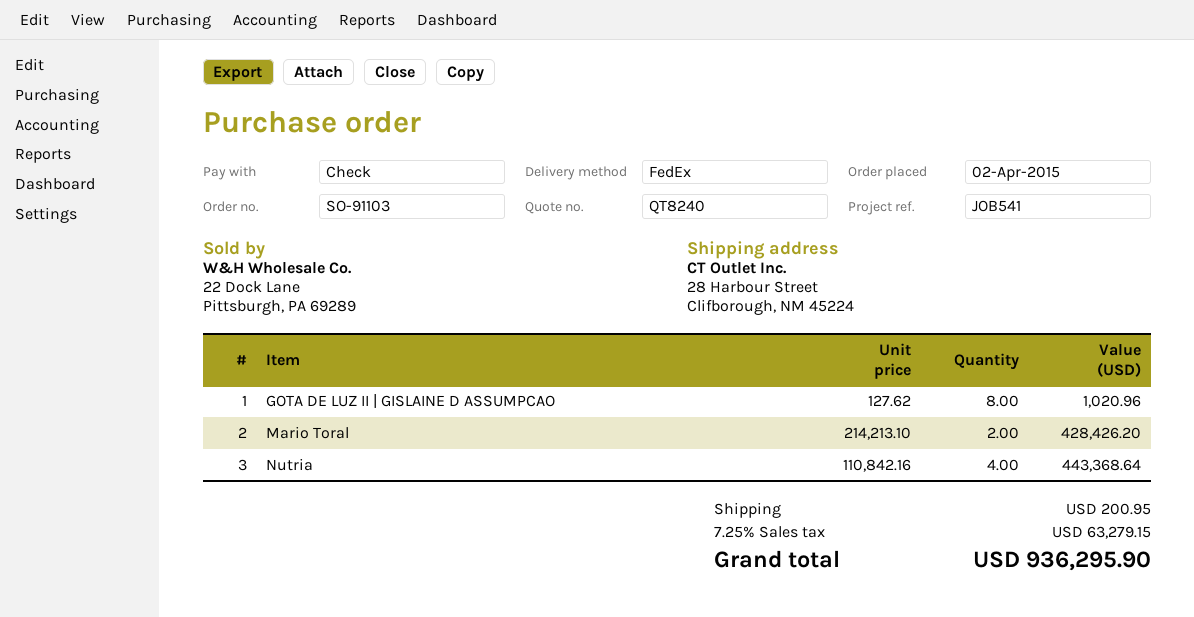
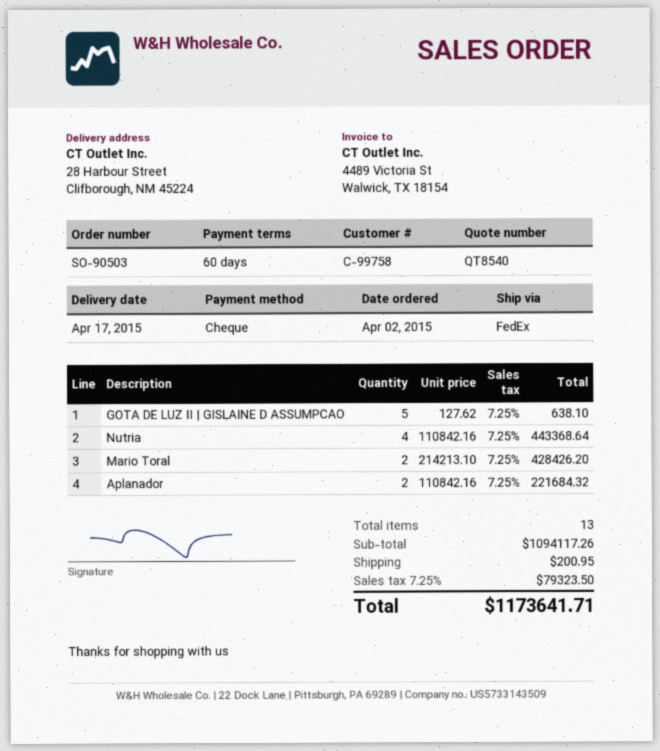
quote number: QT8240 -> QT8540
order number: SO-91103 -> SO-90503
GOTA DE LUZ II | GISLAINE D ASSUMPCAO: 8 x 127.62 = 1020.96 -> 5 x 127.62 = 638.10
Aplanador: none -> 2 x 110842.16 = 221684.32
tax: 7.25% = 63279.15 -> 7.25% = 79323.50
total: 936295.90 -> 1173641.71

